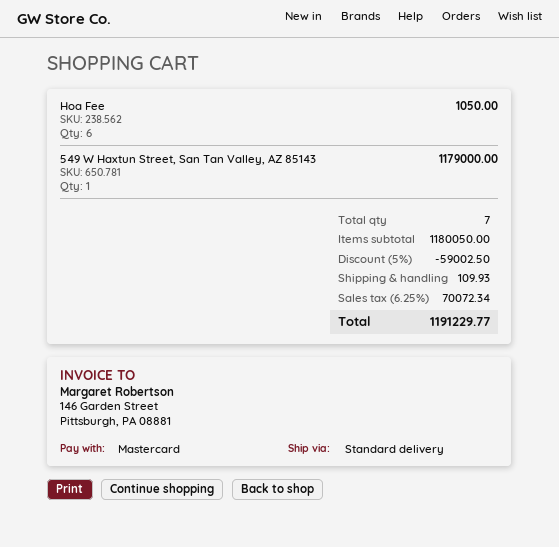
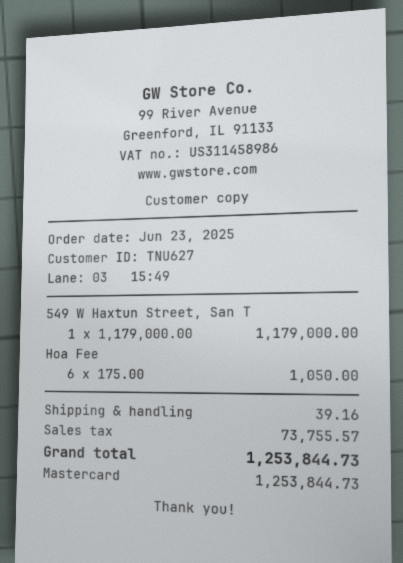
discount: 5% = 59002.50 -> none
shipping: 109.93 -> 39.16
tax: 70072.34 -> 73755.57
total: 1191229.77 -> 1253844.73

